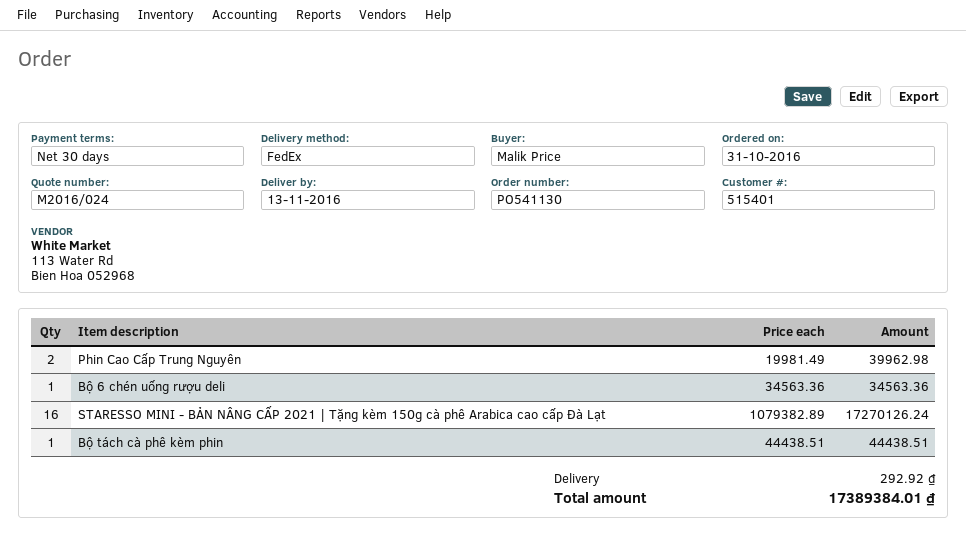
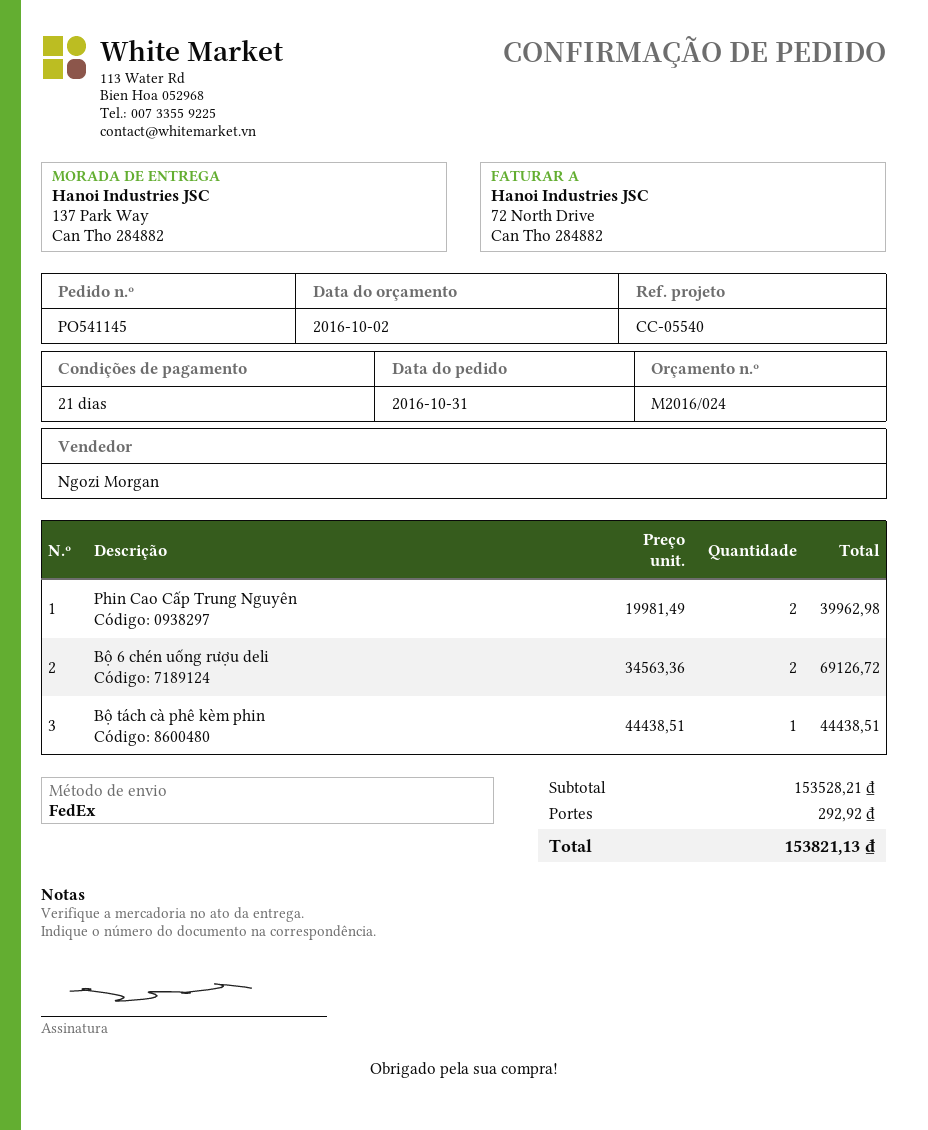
order number: PO541130 -> PO541145
payment terms: 30 days -> 21 days
Bộ 6 chén uống rượu deli: 1 x 34563.36 = 34563.36 -> 2 x 34563.36 = 69126.72
STARESSO MINI - BẢN NÂNG CẤP 2021 | Tặng kèm 150g cà phê Arabica cao cấp Đà Lạt: 16 x 1079382.89 = 17270126.24 -> none
total: 17389384.01 -> 153821.13

